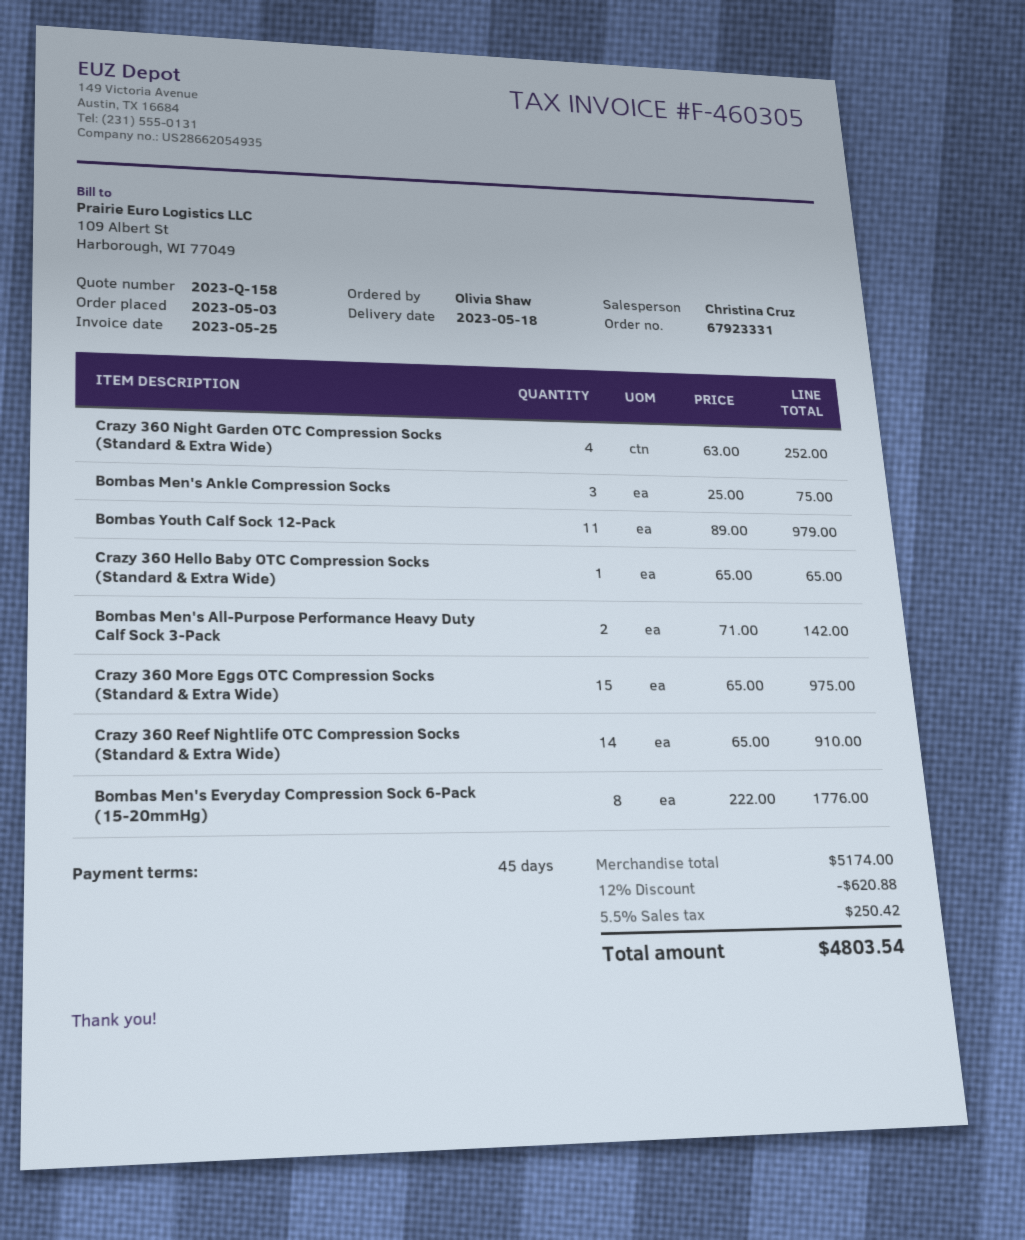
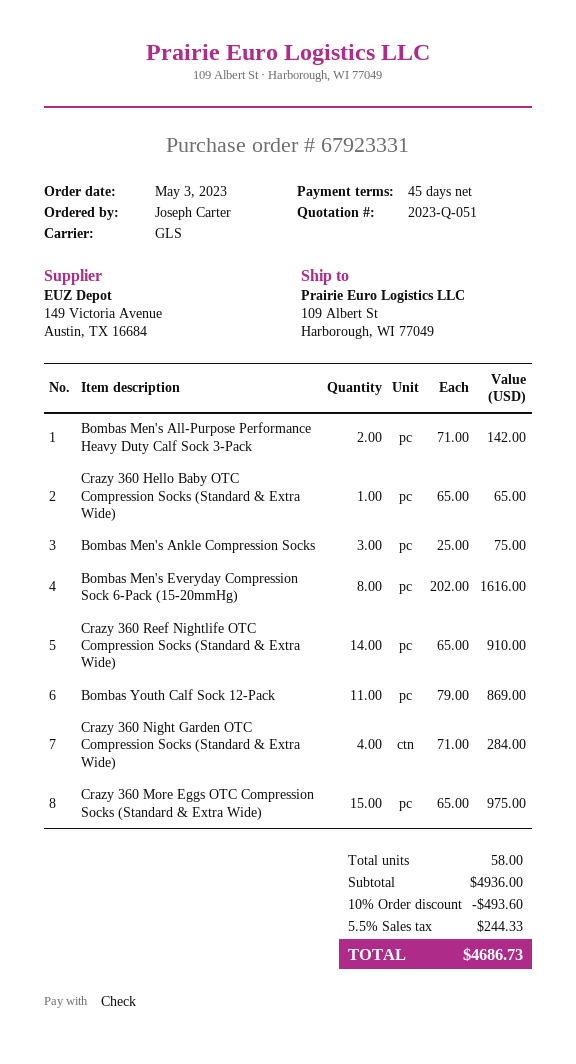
quote number: 2023-Q-158 -> 2023-Q-051
ordered by: Olivia Shaw -> Joseph Carter
Crazy 360 Night Garden OTC Compression Socks (Standard & Extra Wide): 4 x 63.00 = 252.00 -> 4 x 71.00 = 284.00
Bombas Youth Calf Sock 12-Pack: 11 x 89.00 = 979.00 -> 11 x 79.00 = 869.00
Bombas Men's Everyday Compression Sock 6-Pack (15-20mmHg): 8 x 222.00 = 1776.00 -> 8 x 202.00 = 1616.00
subtotal: 5174.00 -> 4936.00
discount: 12% = 620.88 -> 10% = 493.60
tax: 5.5% = 250.42 -> 5.5% = 244.33
total: 4803.54 -> 4686.73

